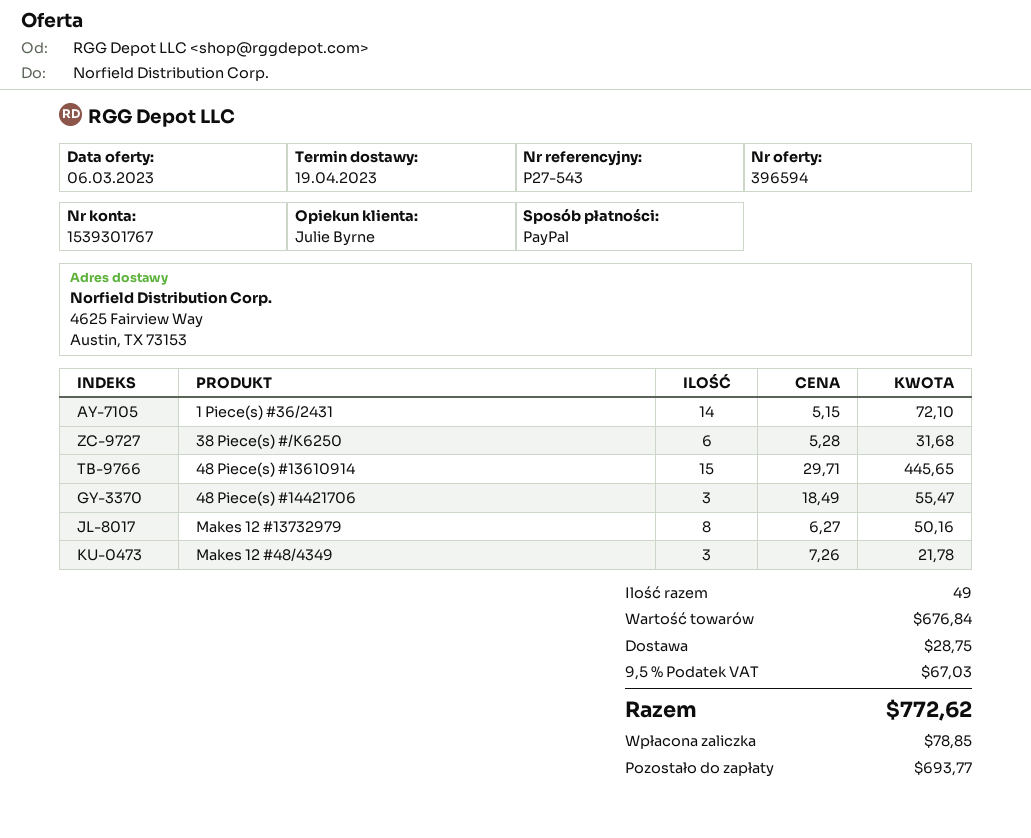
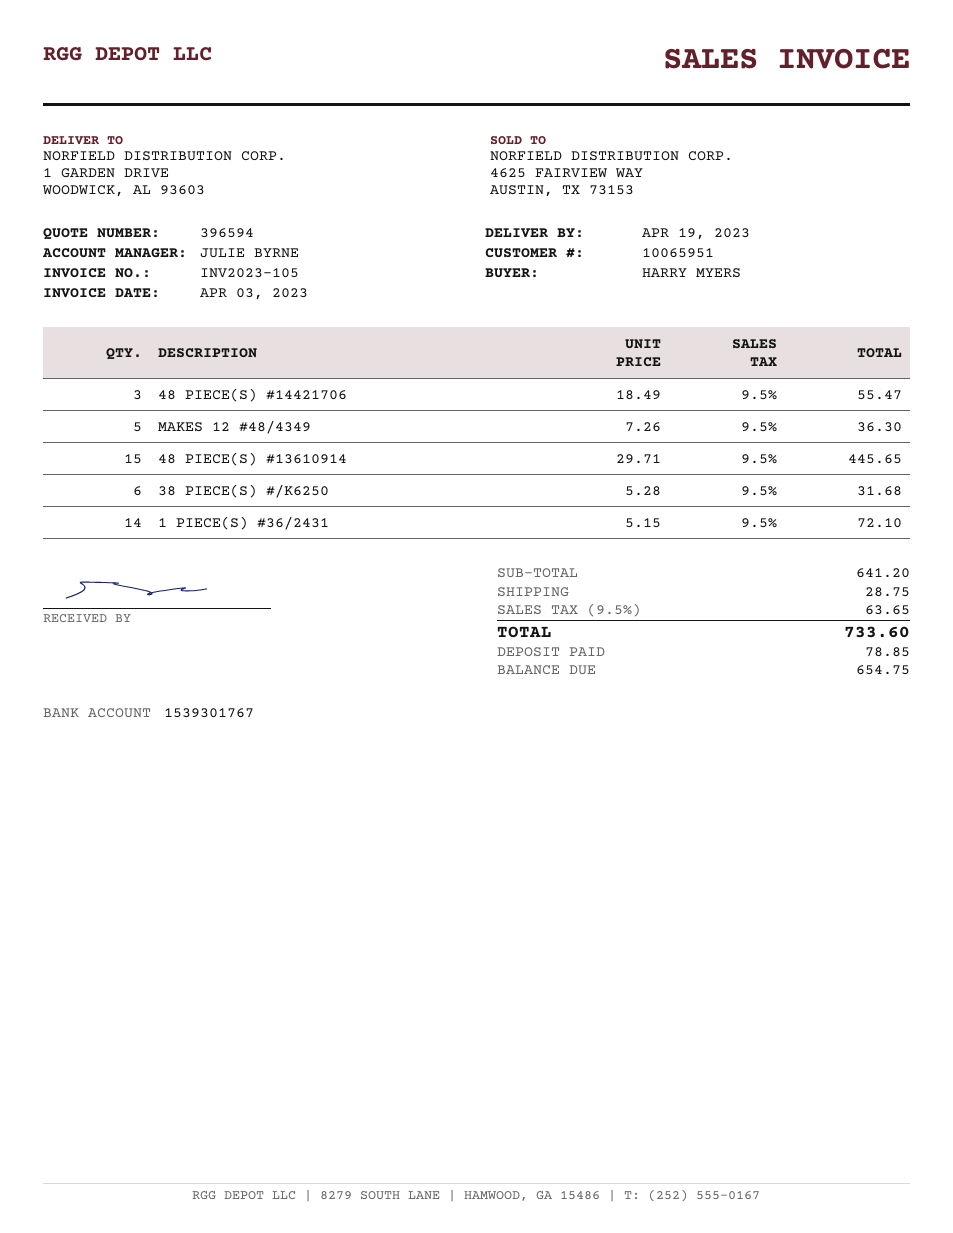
ship to: 4625 Fairview Way, Austin, TX 73153 -> 1 GARDEN DRIVE, WOODWICK, AL 93603
Makes 12 #13732979: 8 x 6.27 = 50.16 -> none
Makes 12 #48/4349: 3 x 7.26 = 21.78 -> 5 x 7.26 = 36.30
subtotal: 676.84 -> 641.20
tax: 9.5% = 67.03 -> 9.5% = 63.65
total: 772.62 -> 733.60
balance: 693.77 -> 654.75

